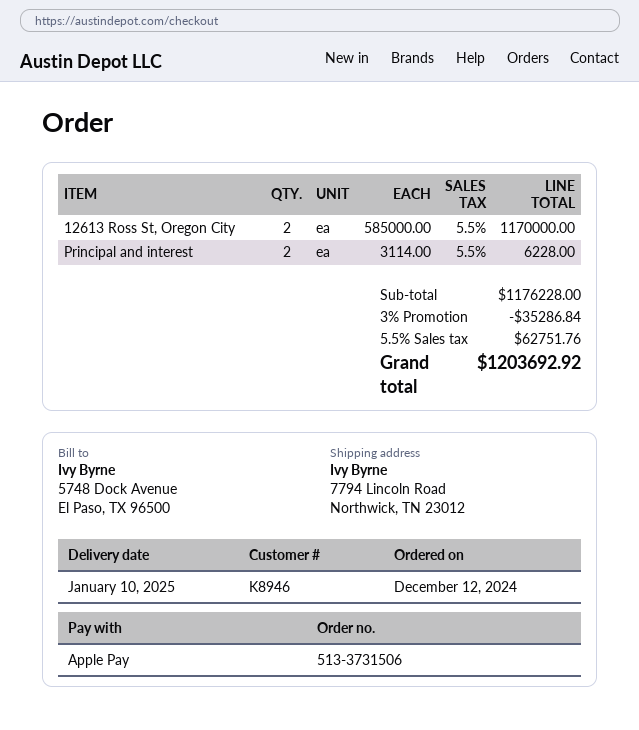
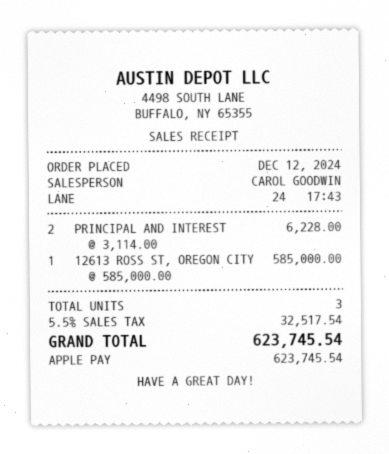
12613 Ross St, Oregon City: 2 x 585000.00 = 1170000.00 -> 1 x 585000.00 = 585000.00
discount: 3% = 35286.84 -> none
tax: 5.5% = 62751.76 -> 5.5% = 32517.54
total: 1203692.92 -> 623745.54

